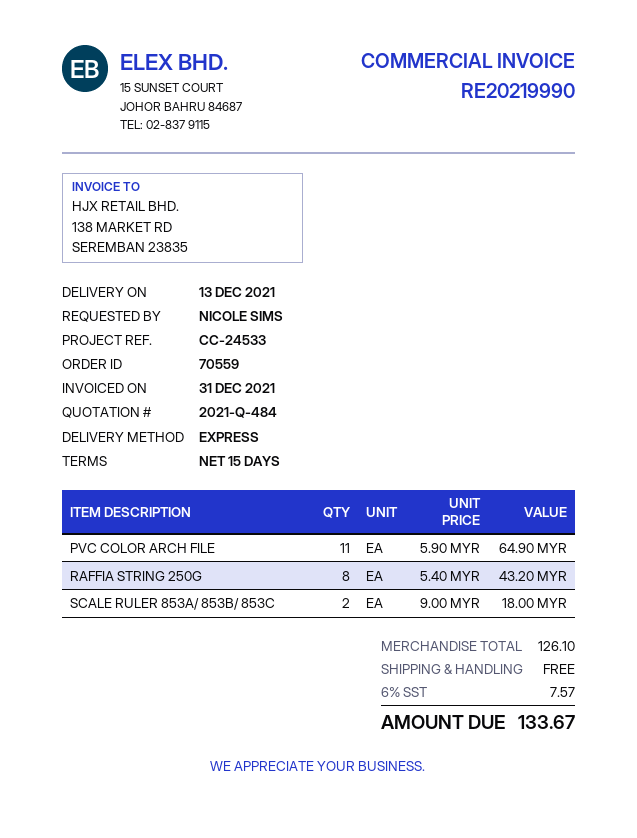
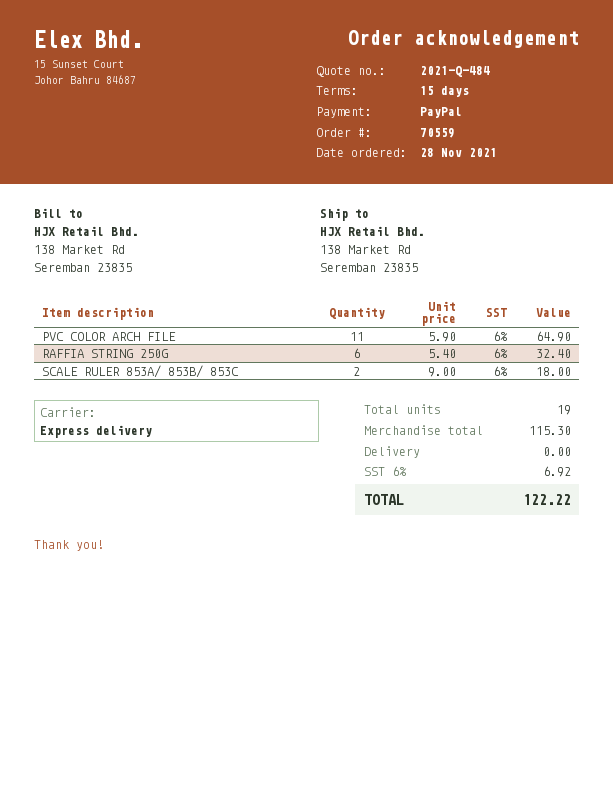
RAFFIA STRING 250G: 8 x 5.40 = 43.20 -> 6 x 5.40 = 32.40
subtotal: 126.10 -> 115.30
tax: 6% = 7.57 -> 6% = 6.92
total: 133.67 -> 122.22

